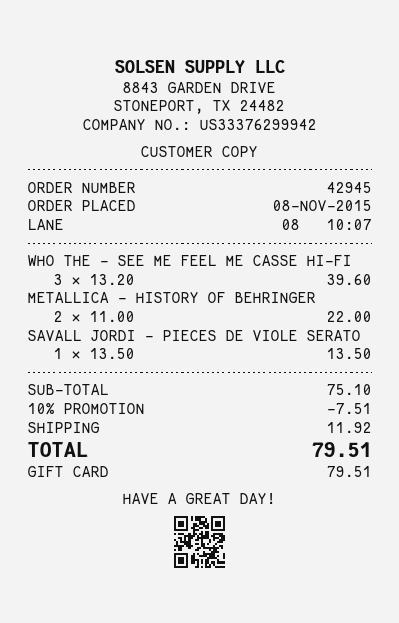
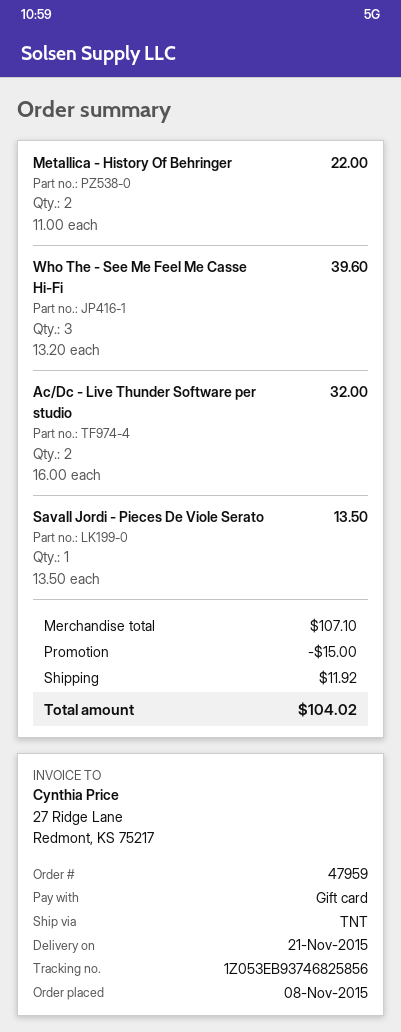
order number: 42945 -> 47959
Ac/Dc - Live Thunder Software per studio: none -> 2 x 16.00 = 32.00
subtotal: 75.10 -> 107.10
discount: 7.51 -> 15.00
total: 79.51 -> 104.02

